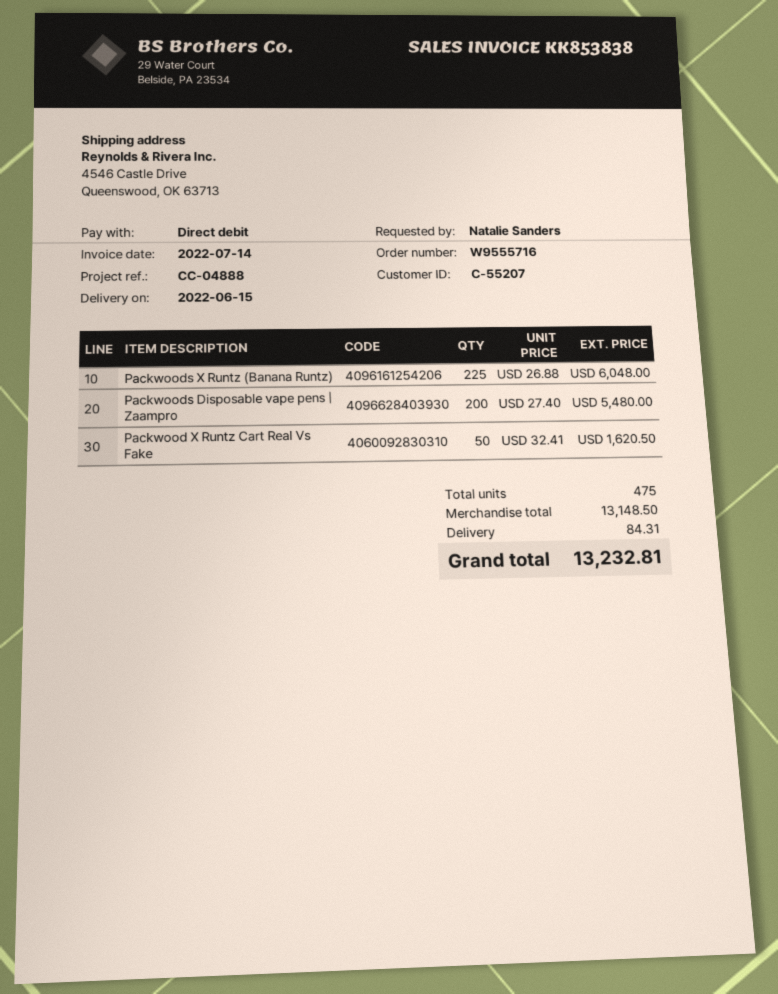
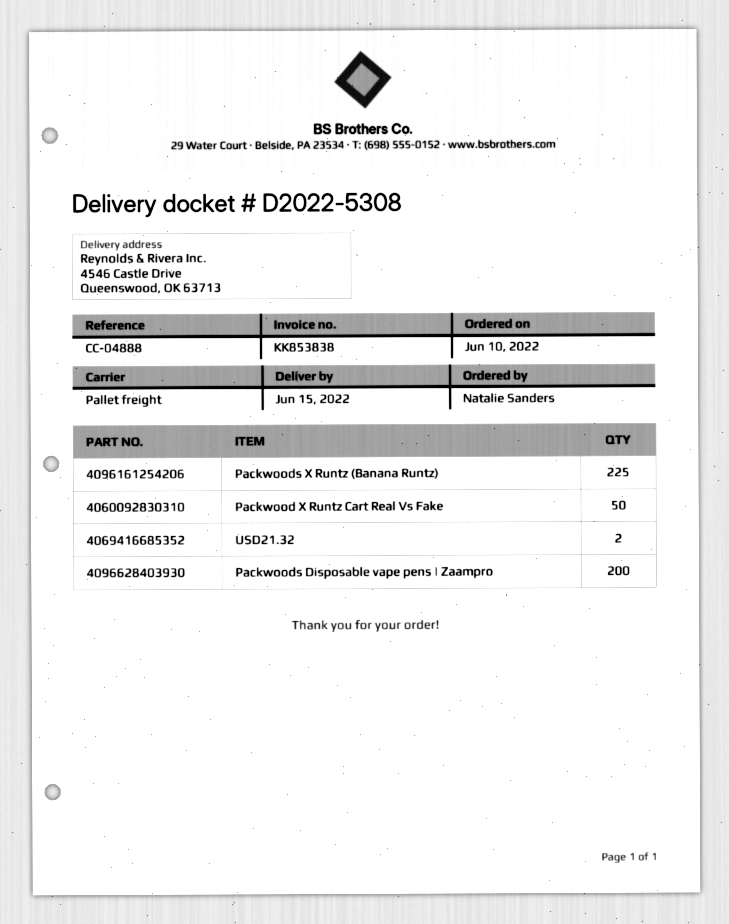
USD21.32: none -> 2

